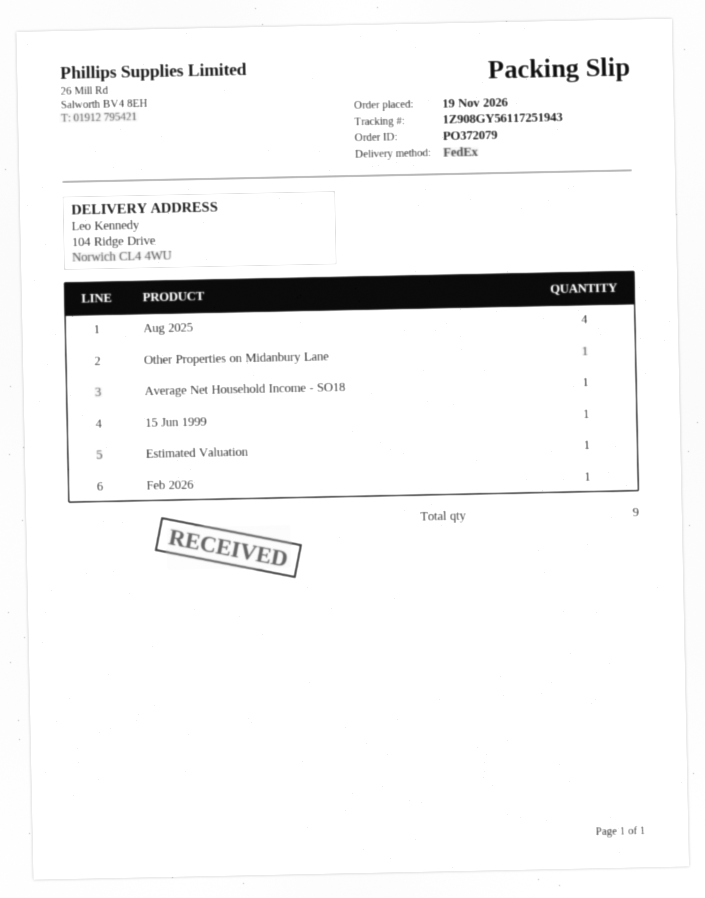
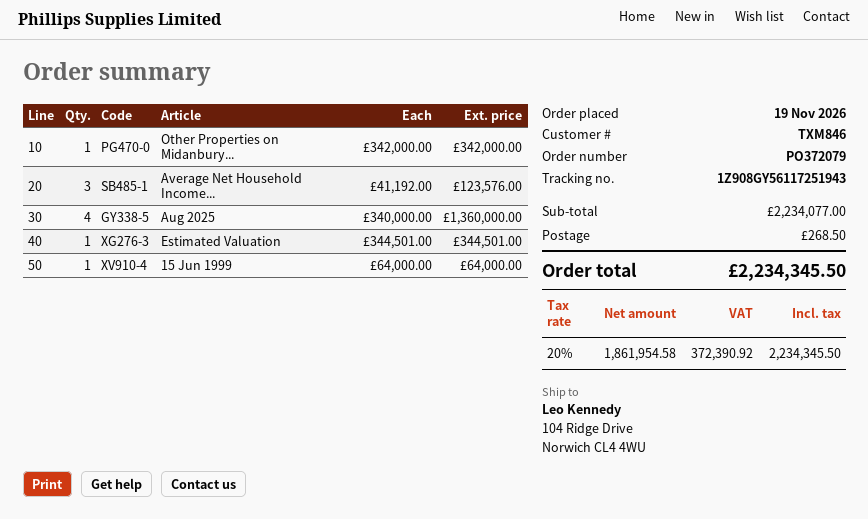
Average Net Household Income - SO18: 1 -> 3
Feb 2026: 1 -> none

